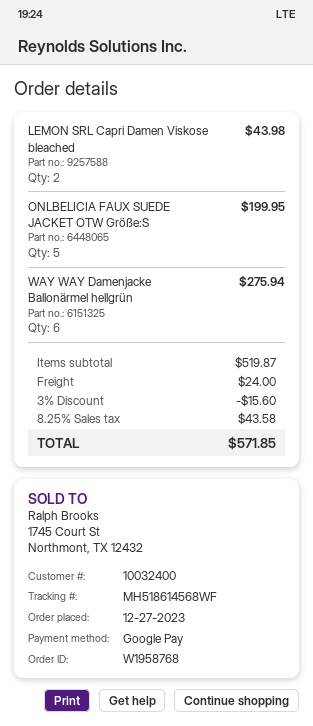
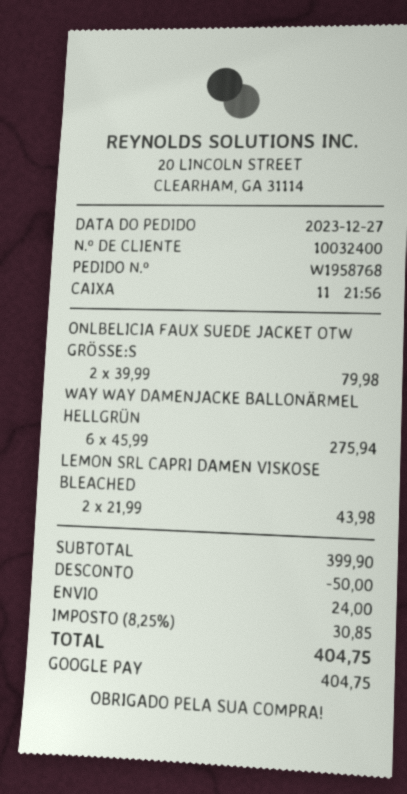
ONLBELICIA FAUX SUEDE JACKET OTW Größe:S: 5 for 199.95 -> 2 for 79.98
subtotal: 519.87 -> 399.90
discount: 15.60 -> 50.00
tax: 8.25% = 43.58 -> 8.25% = 30.85
total: 571.85 -> 404.75

